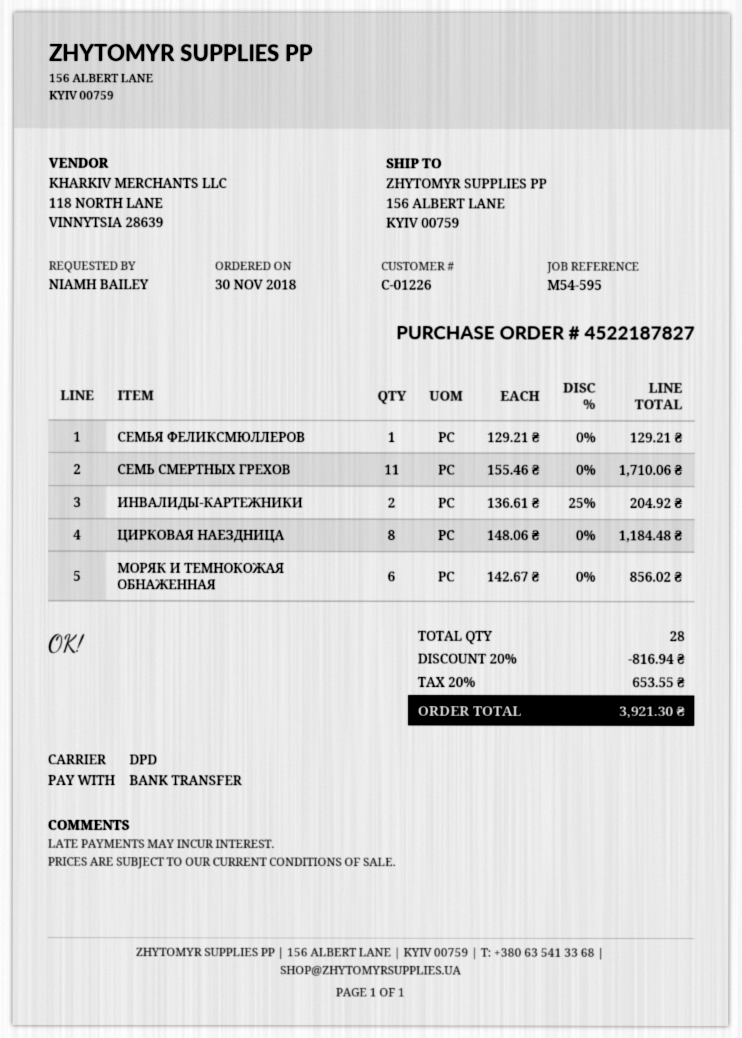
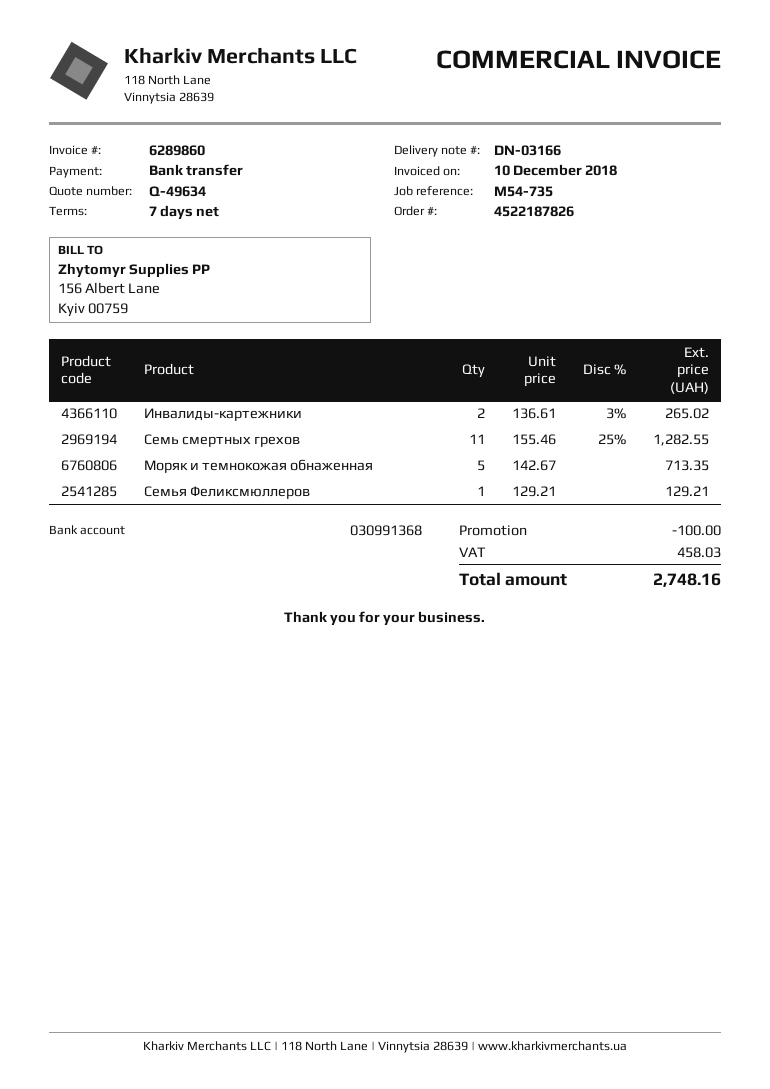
order number: 4522187827 -> 4522187826
reference: M54-595 -> M54-735
СЕМЬ СМЕРТНЫХ ГРЕХОВ: 11 x 155.46 = 1710.06 -> 11 x 155.46 - 25% = 1282.55
ИНВАЛИДЫ-КАРТЕЖНИКИ: 2 x 136.61 - 25% = 204.92 -> 2 x 136.61 - 3% = 265.02
ЦИРКОВАЯ НАЕЗДНИЦА: 8 x 148.06 = 1184.48 -> none
МОРЯК И ТЕМНОКОЖАЯ ОБНАЖЕННАЯ: 6 x 142.67 = 856.02 -> 5 x 142.67 = 713.35
discount: 816.94 -> 100.00
tax: 653.55 -> 458.03
total: 3921.30 -> 2748.16

